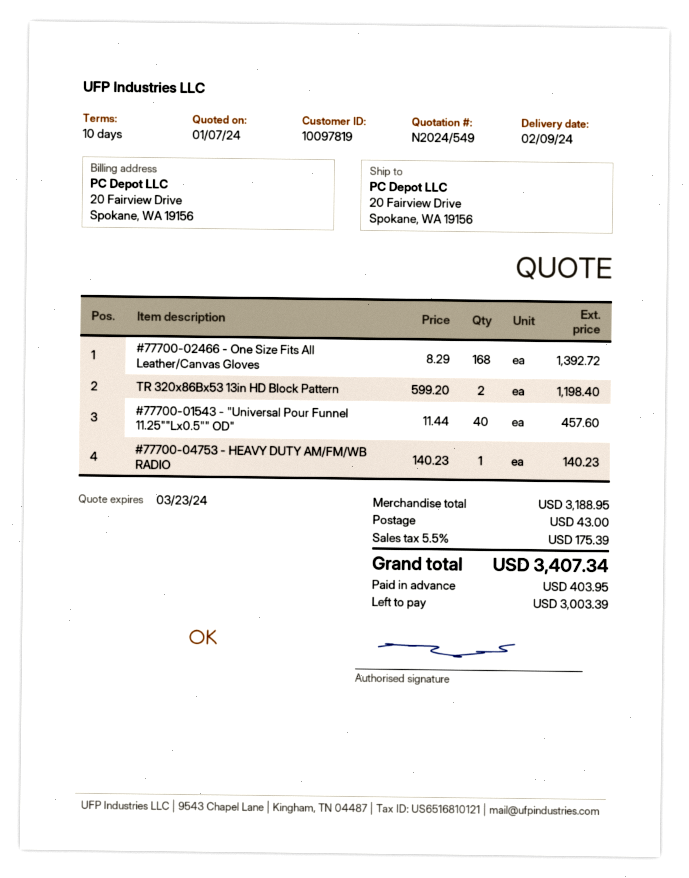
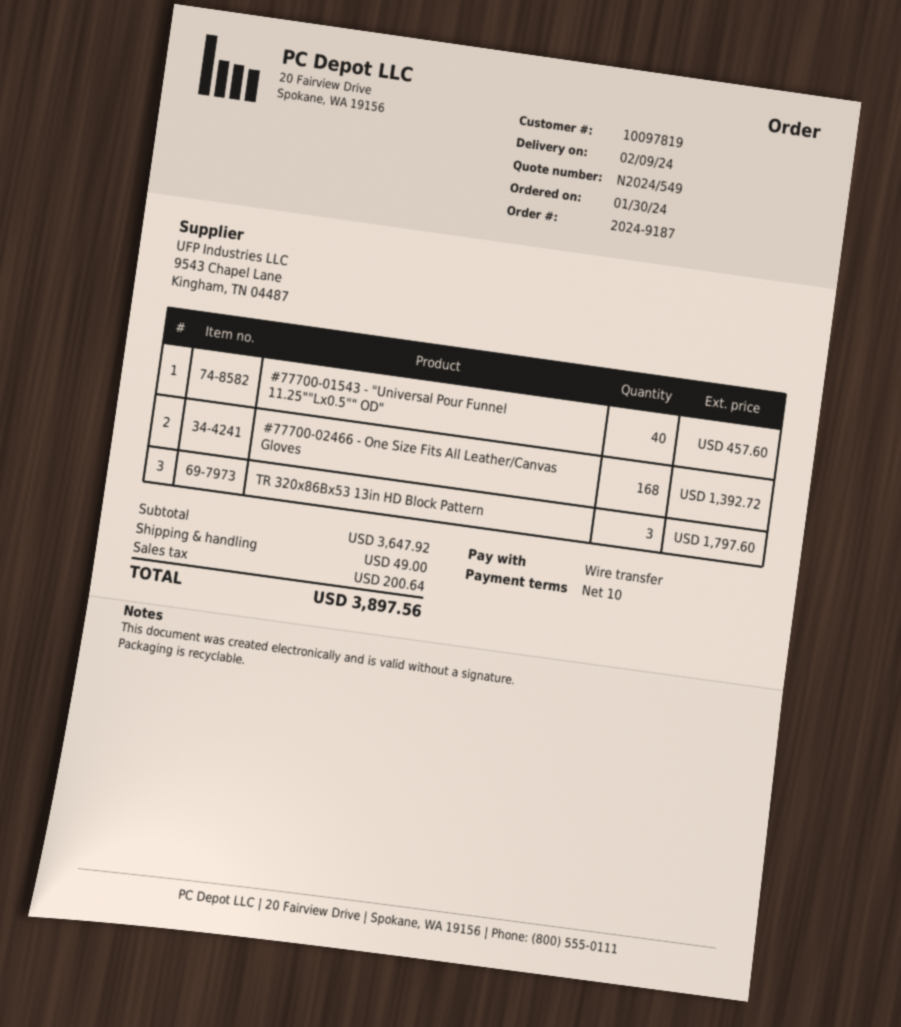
TR 320x86Bx53 13in HD Block Pattern: 2 for 1198.40 -> 3 for 1797.60
#77700-04753 - HEAVY DUTY AM/FM/WB RADIO: 1 for 140.23 -> none
subtotal: 3188.95 -> 3647.92
shipping: 43.00 -> 49.00
tax: 175.39 -> 200.64
total: 3407.34 -> 3897.56

